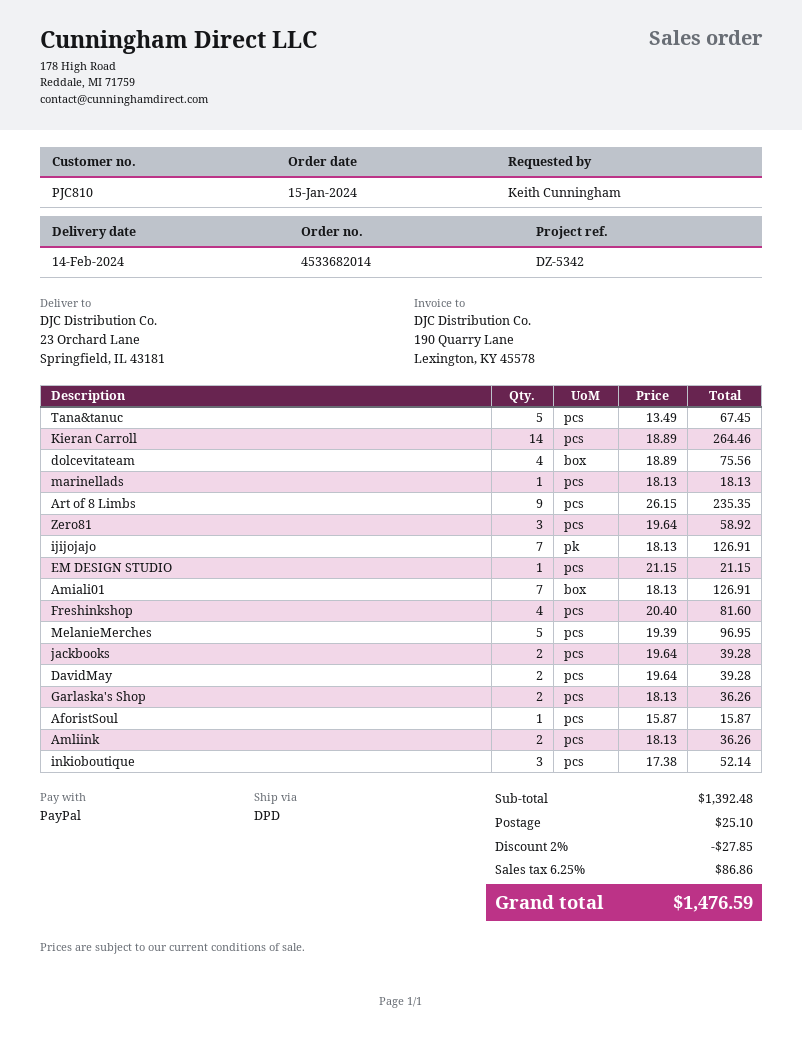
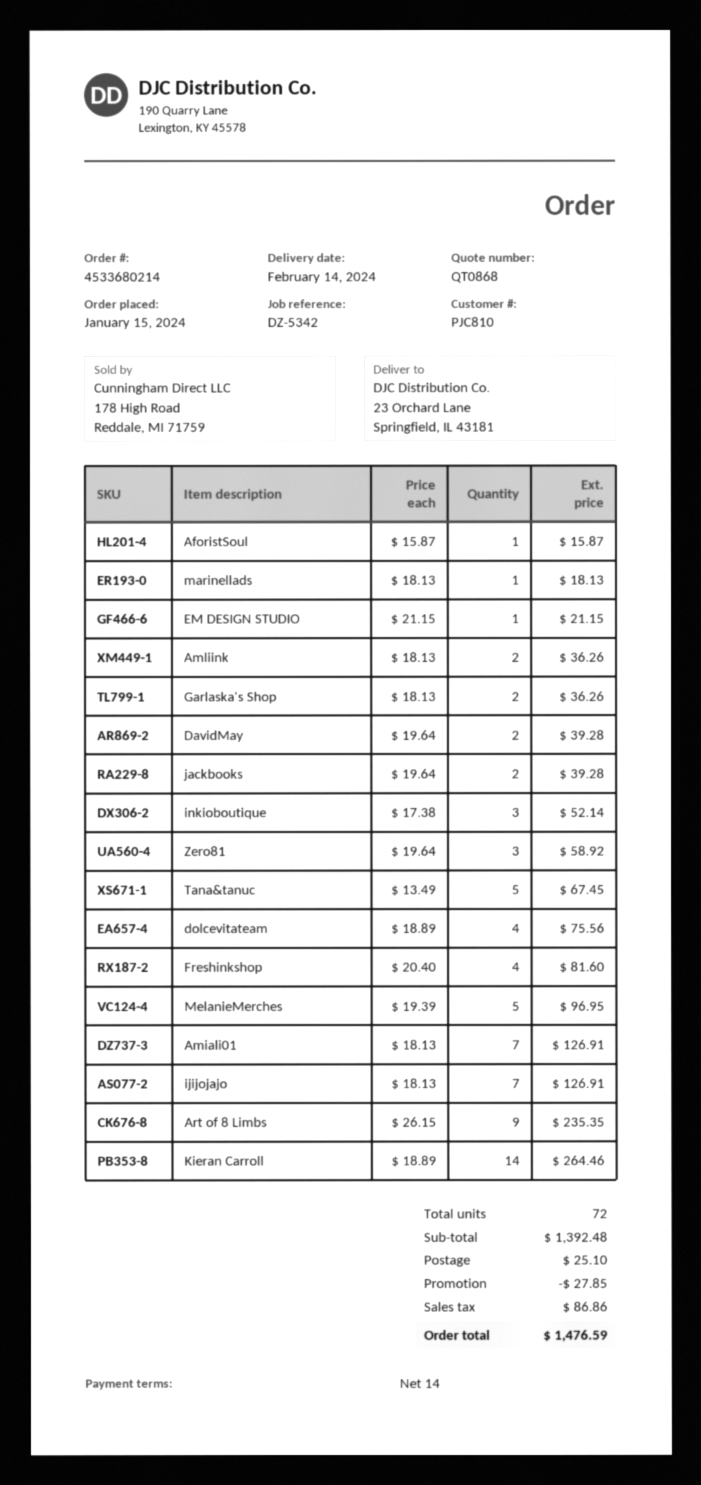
order number: 4533682014 -> 4533680214

